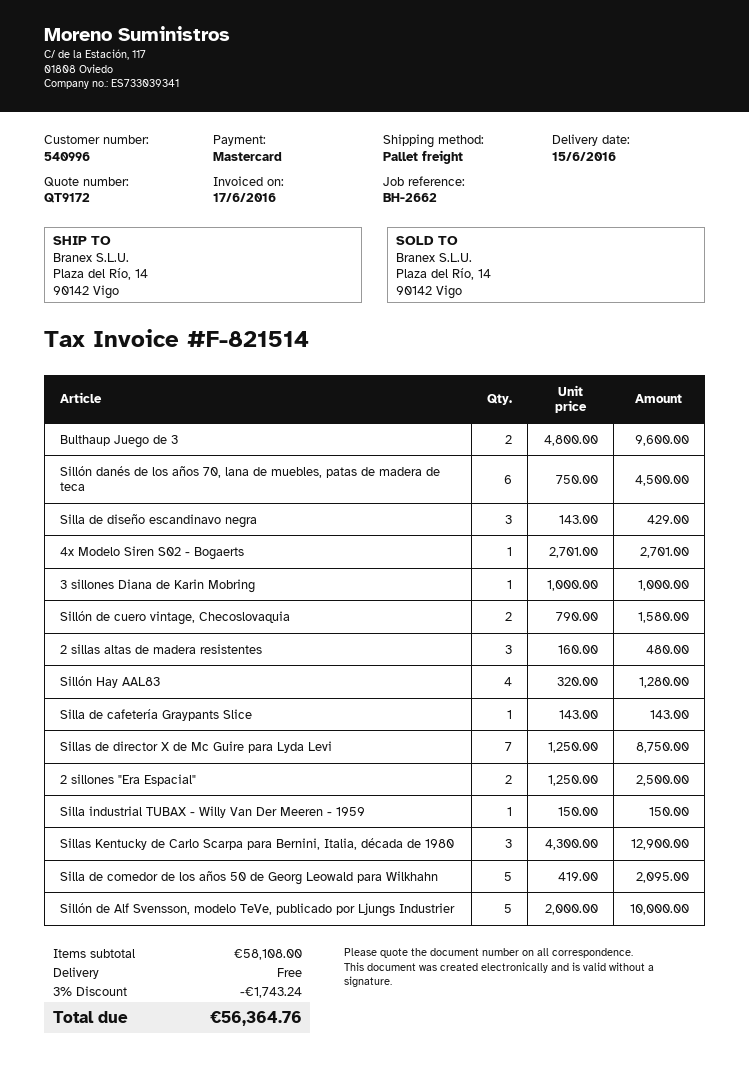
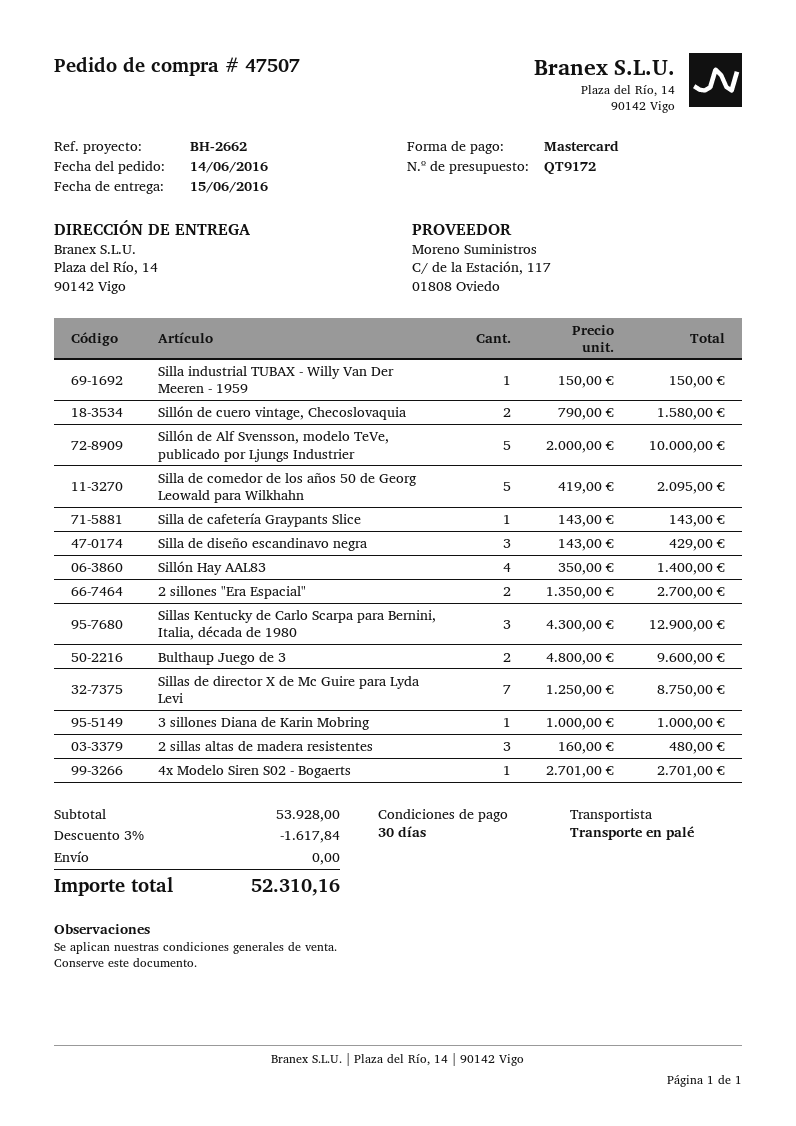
Sillón danés de los años 70, lana de muebles, patas de madera de teca: 6 x 750.00 = 4500.00 -> none
Sillón Hay AAL83: 4 x 320.00 = 1280.00 -> 4 x 350.00 = 1400.00
2 sillones "Era Espacial": 2 x 1250.00 = 2500.00 -> 2 x 1350.00 = 2700.00
subtotal: 58108.00 -> 53928.00
discount: 3% = 1743.24 -> 3% = 1617.84
total: 56364.76 -> 52310.16

